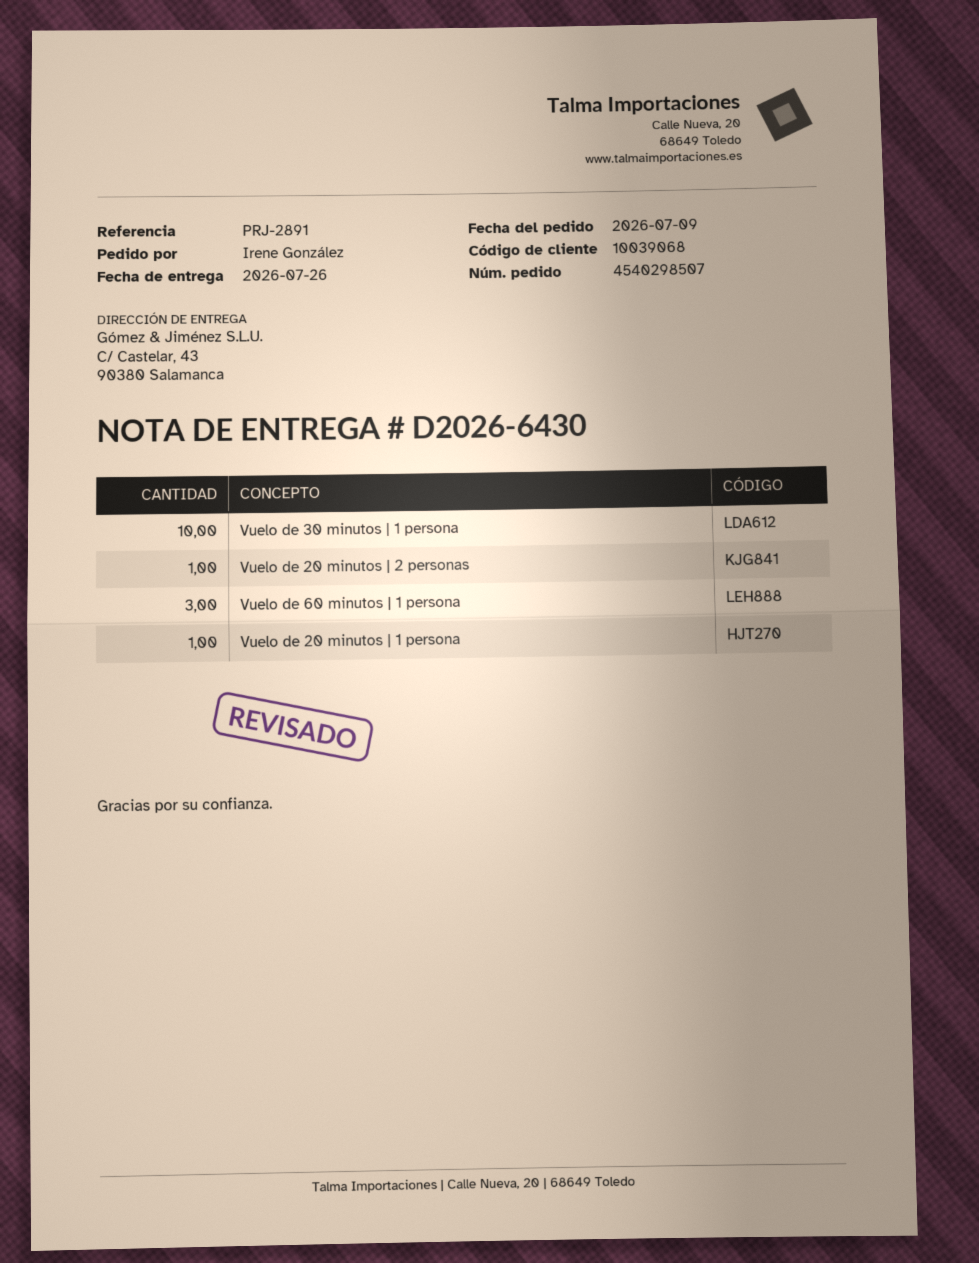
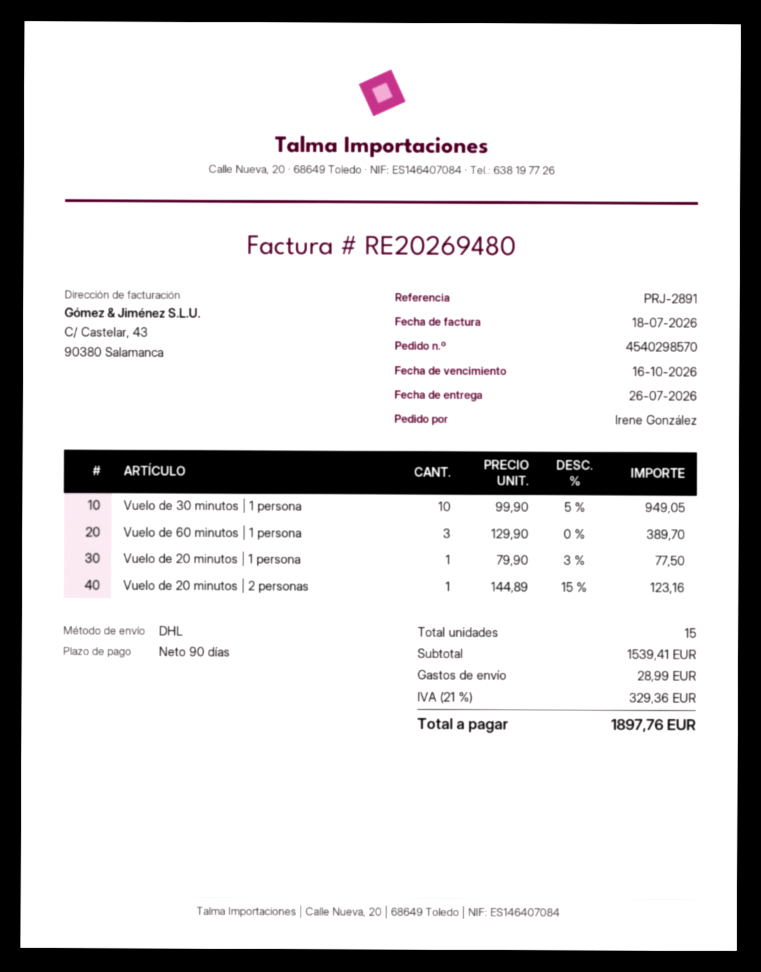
order number: 4540298507 -> 4540298570

